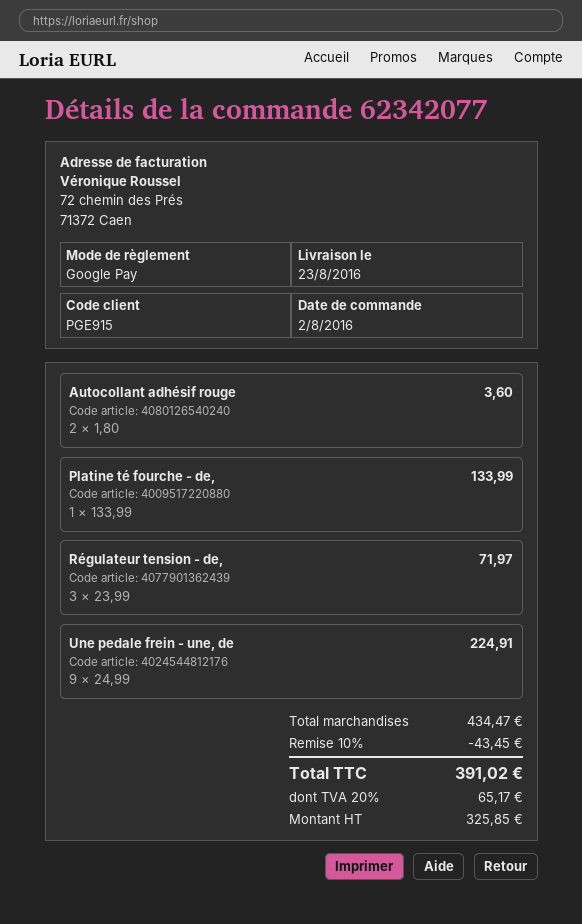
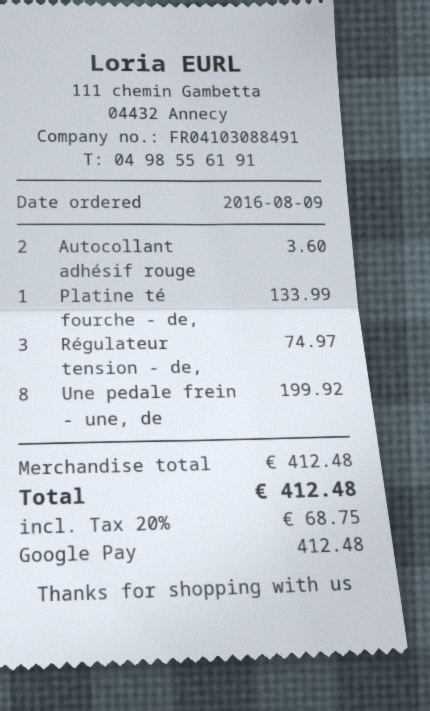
order date: 2016-08-02 -> 2016-08-09
Régulateur tension - de,: 3 for 71.97 -> 3 for 74.97
Une pedale frein - une, de: 9 for 224.91 -> 8 for 199.92
subtotal: 434.47 -> 412.48
discount: 10% = 43.45 -> none
tax: 20% = 65.17 -> 20% = 68.75
total: 391.02 -> 412.48

